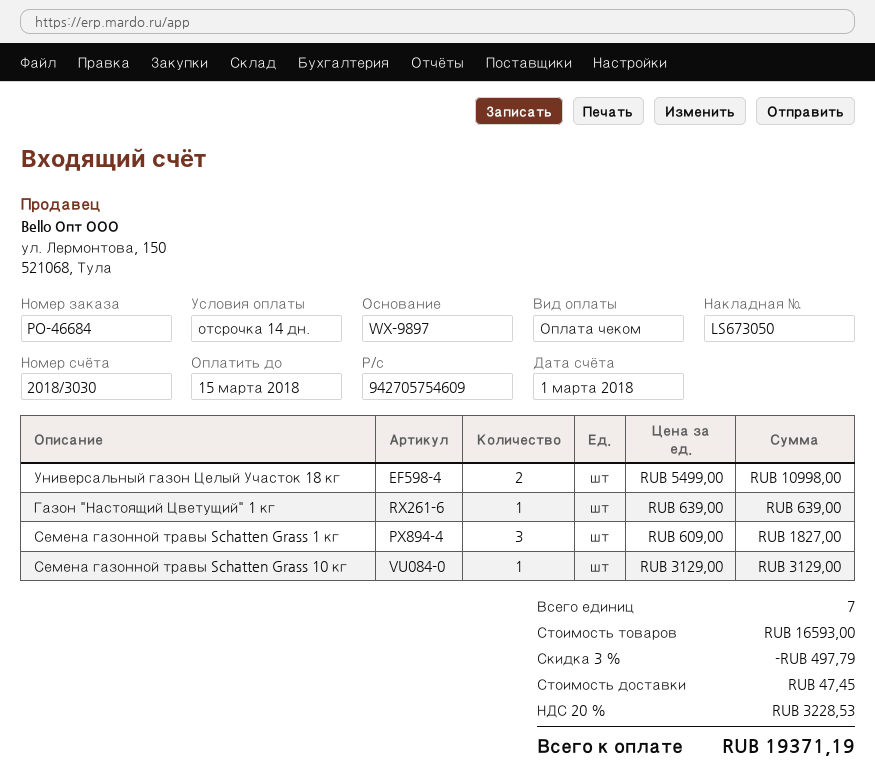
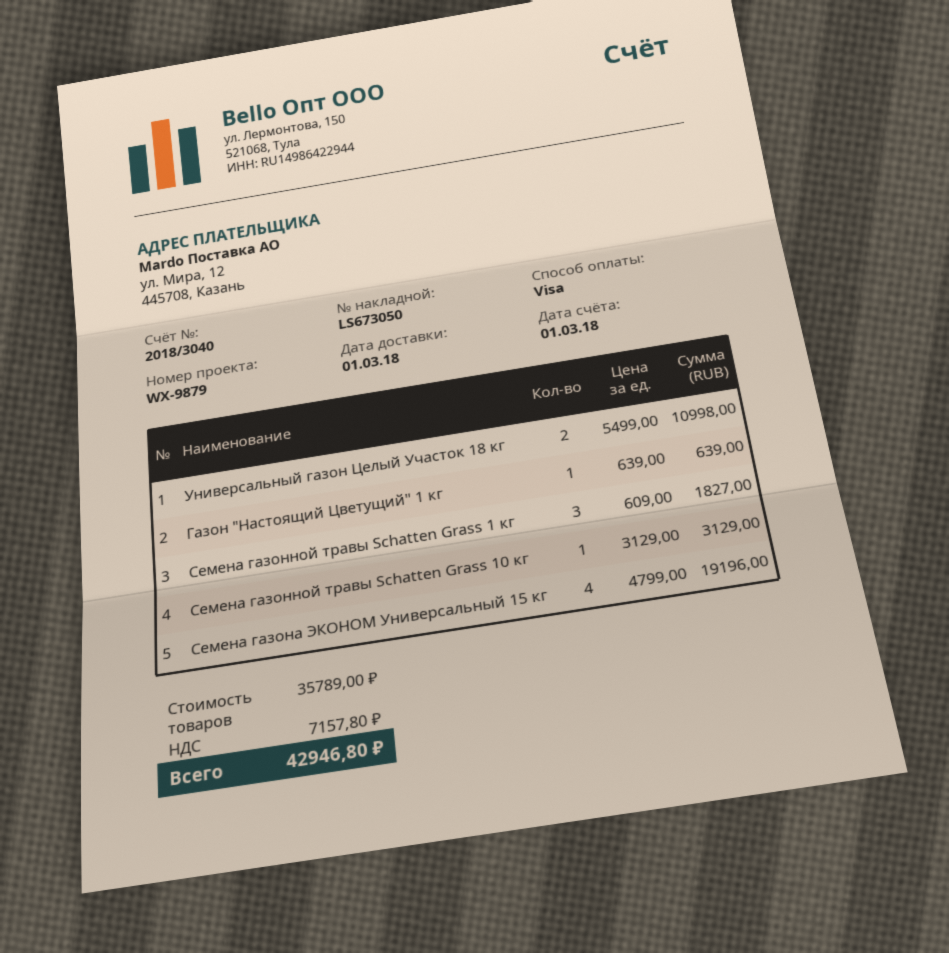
invoice number: 2018/3030 -> 2018/3040
reference: WX-9897 -> WX-9879
payment method: cheque -> Visa
Семена газона ЭКОНОМ Универсальный 15 кг: none -> 4 x 4799.00 = 19196.00
subtotal: 16593.00 -> 35789.00
discount: 3% = 497.79 -> none
shipping: 47.45 -> none
tax: 3228.53 -> 7157.80
total: 19371.19 -> 42946.80

